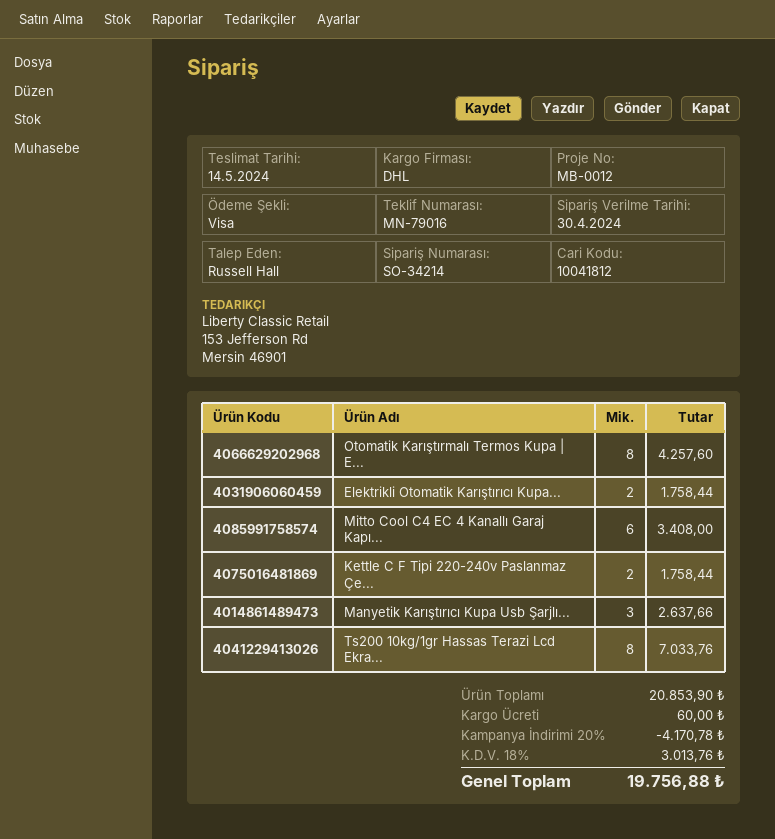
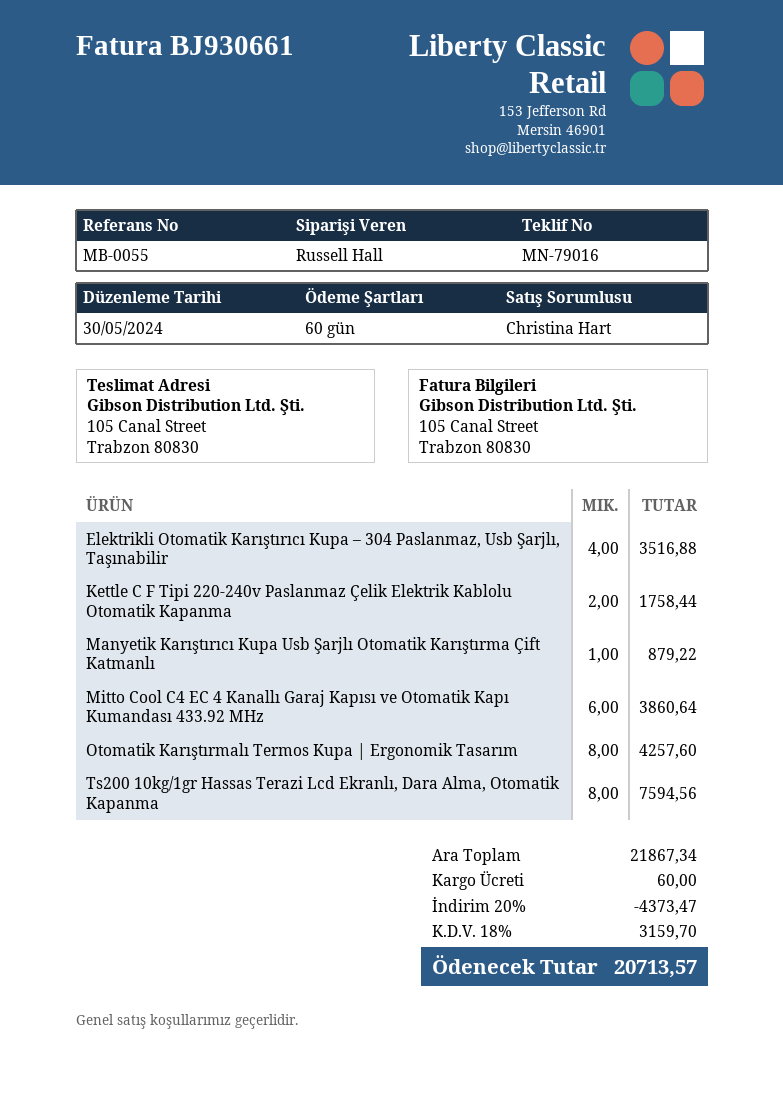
reference: MB-0012 -> MB-0055
Elektrikli Otomatik Karıştırıcı Kupa...: 2 for 1758.44 -> 4 for 3516.88
Mitto Cool C4 EC 4 Kanallı Garaj Kapı...: 6 for 3408.00 -> 6 for 3860.64
Manyetik Karıştırıcı Kupa Usb Şarjlı...: 3 for 2637.66 -> 1 for 879.22
Ts200 10kg/1gr Hassas Terazi Lcd Ekra...: 8 for 7033.76 -> 8 for 7594.56
subtotal: 20853.90 -> 21867.34
discount: 20% = 4170.78 -> 20% = 4373.47
tax: 18% = 3013.76 -> 18% = 3159.70
total: 19756.88 -> 20713.57

